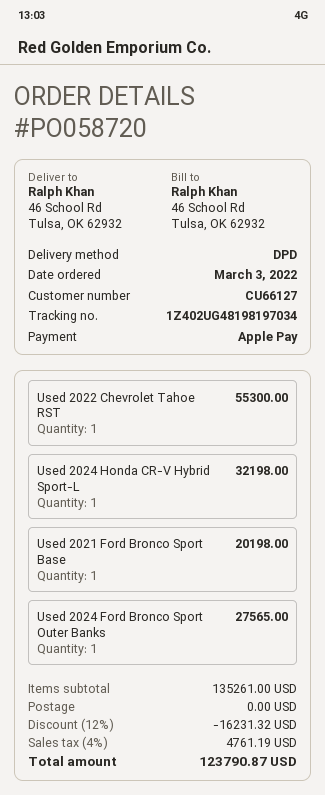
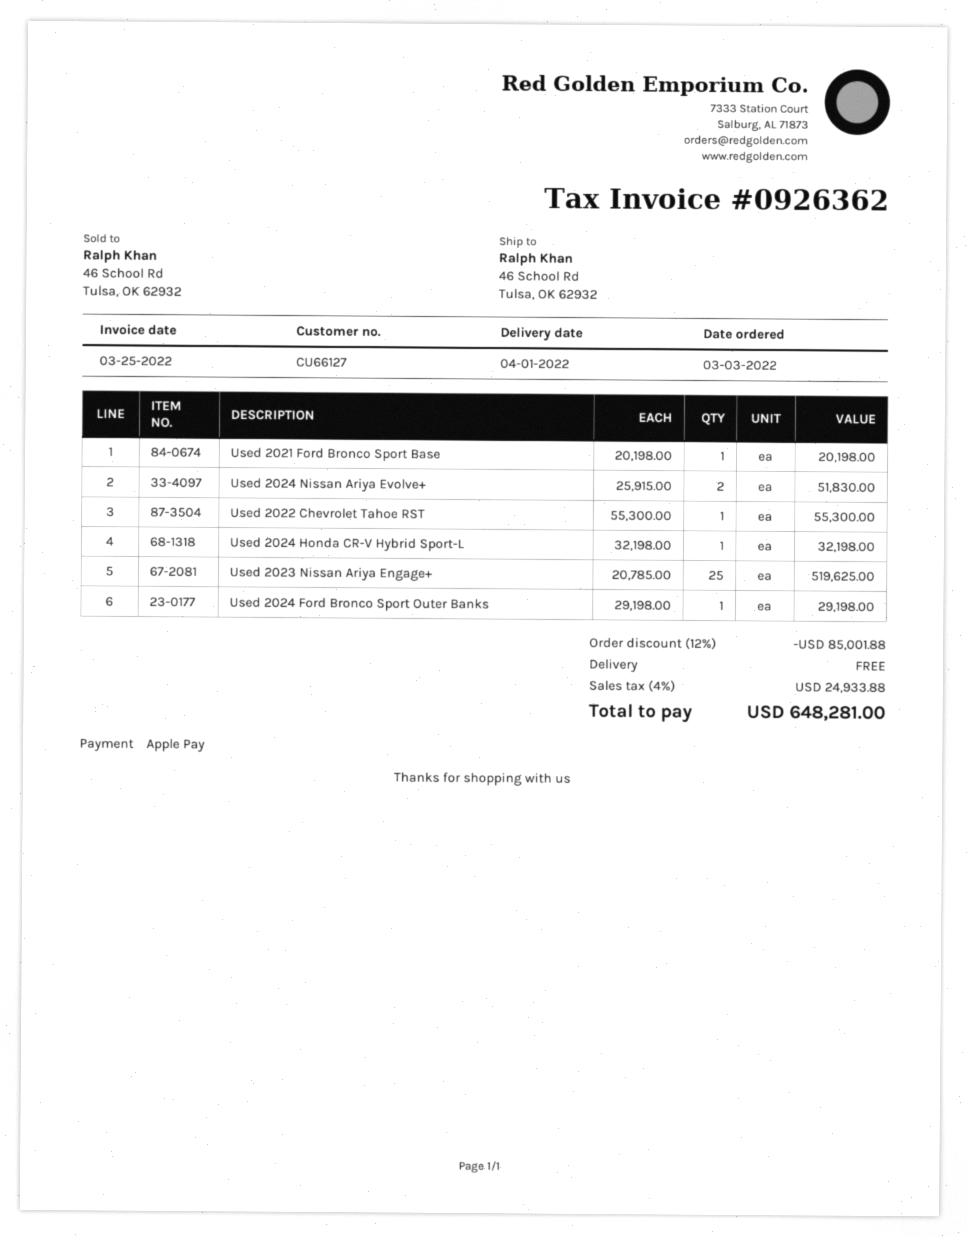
Used 2024 Ford Bronco Sport Outer Banks: 1 for 27565.00 -> 1 for 29198.00
Used 2024 Nissan Ariya Evolve+: none -> 2 for 51830.00
Used 2023 Nissan Ariya Engage+: none -> 25 for 519625.00
discount: 12% = 16231.32 -> 12% = 85001.88
tax: 4% = 4761.19 -> 4% = 24933.88
total: 123790.87 -> 648281.00

